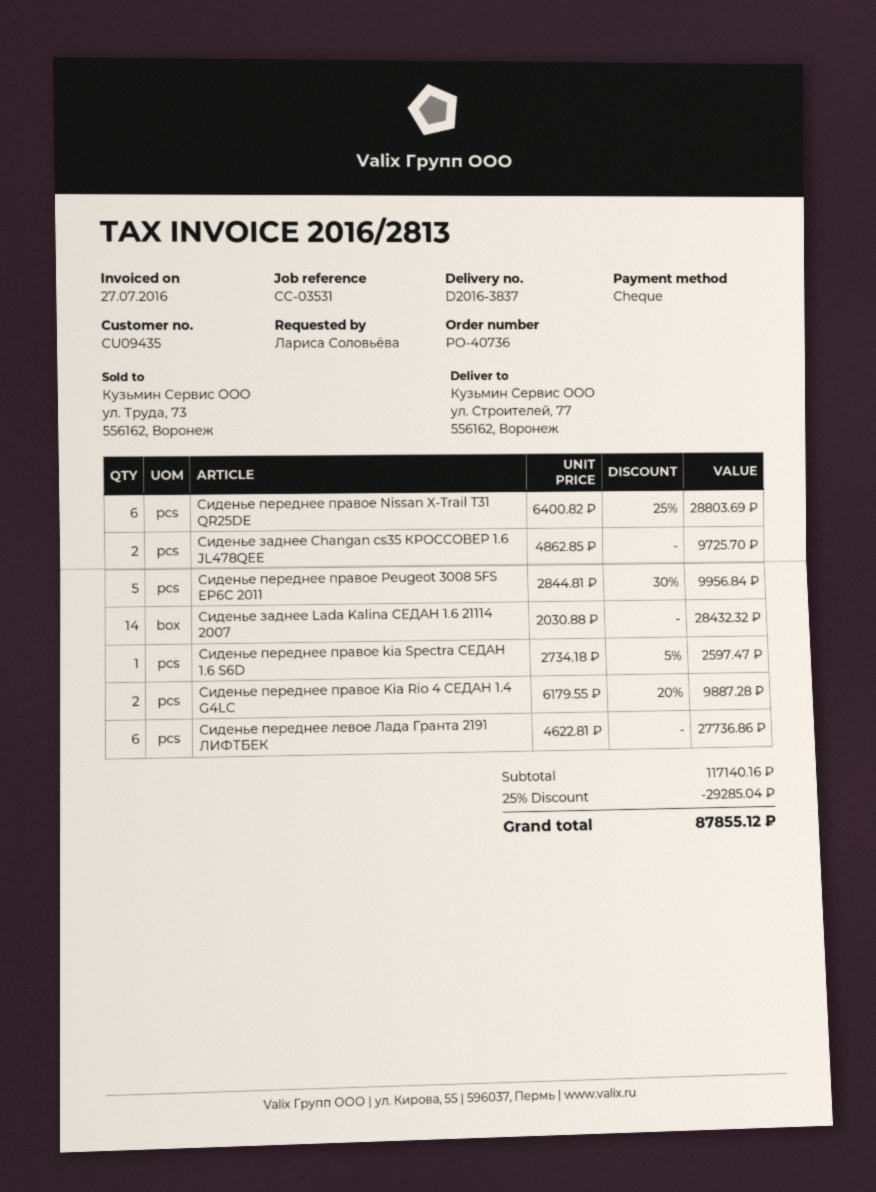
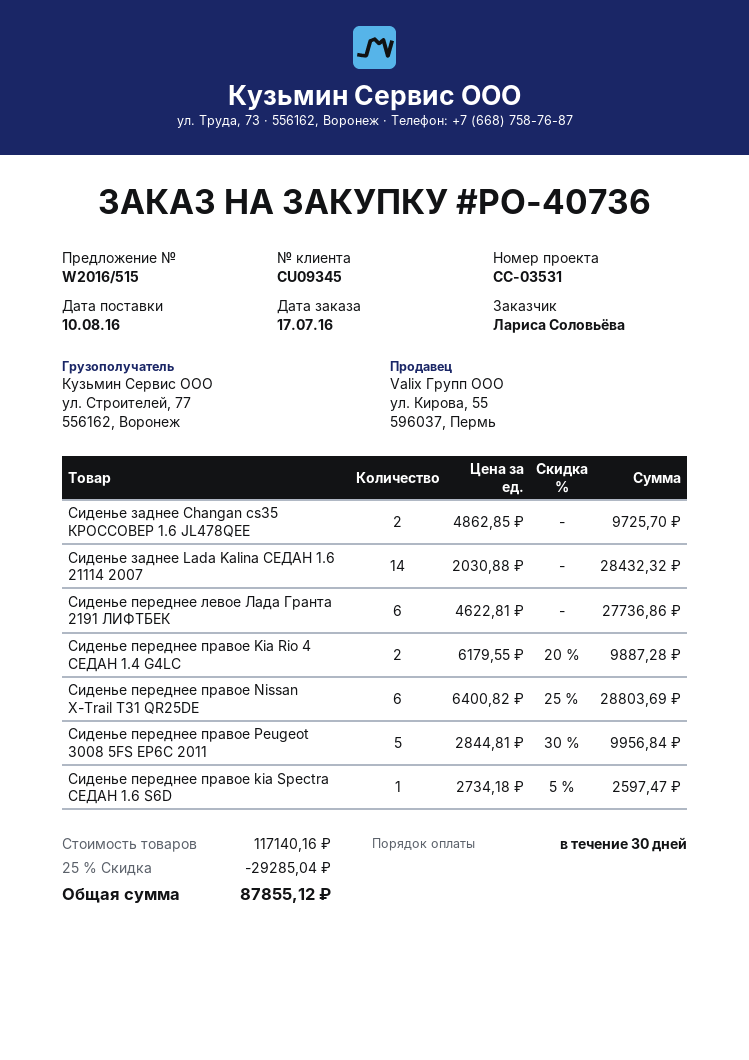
customer number: CU09435 -> CU09345

